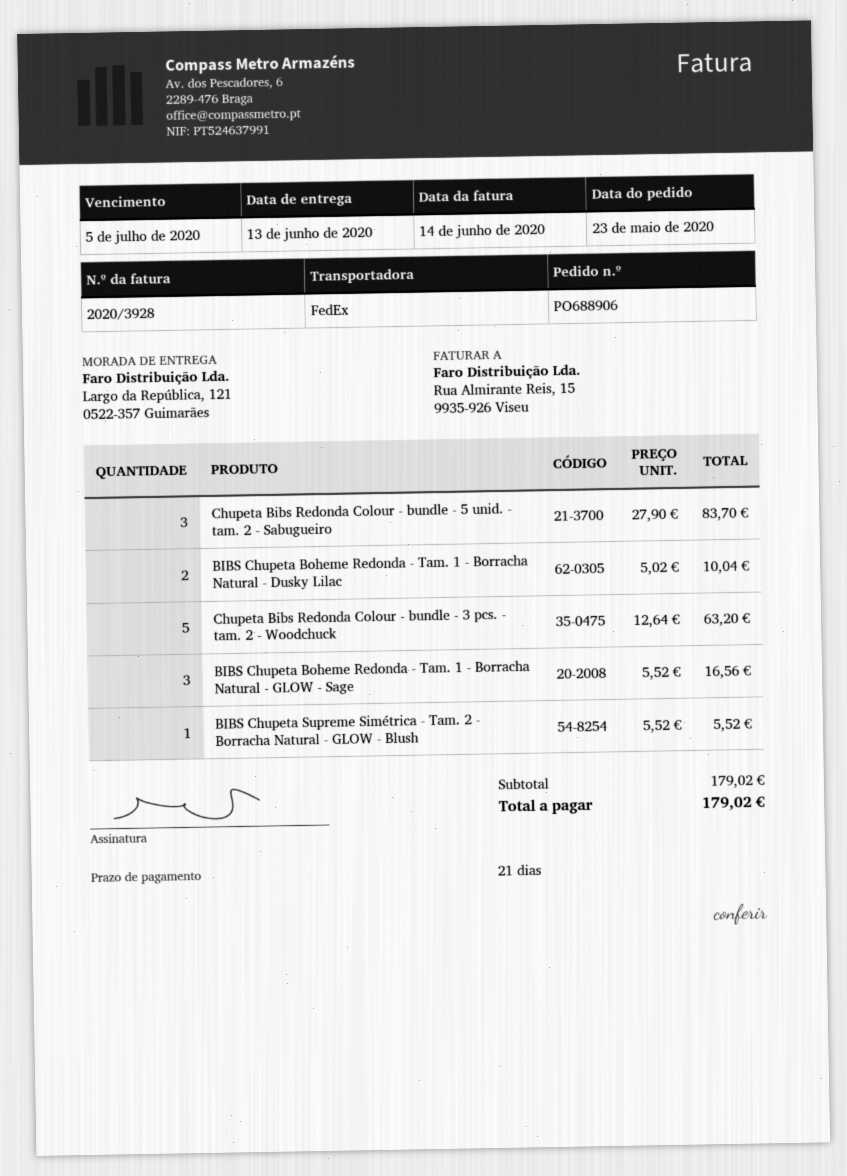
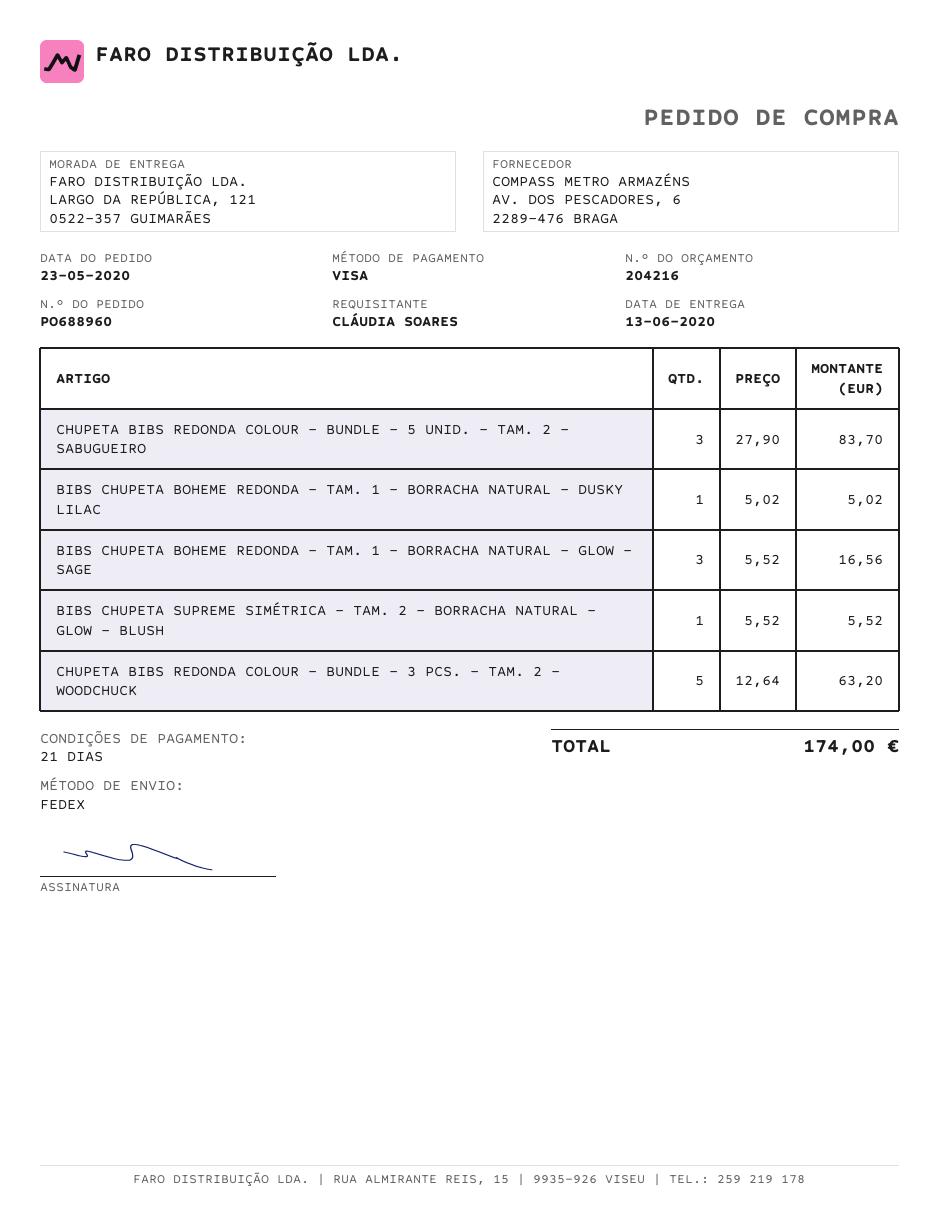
order number: PO688906 -> PO688960
BIBS Chupeta Boheme Redonda - Tam. 1 - Borracha Natural - Dusky Lilac: 2 x 5.02 = 10.04 -> 1 x 5.02 = 5.02
total: 179.02 -> 174.00

